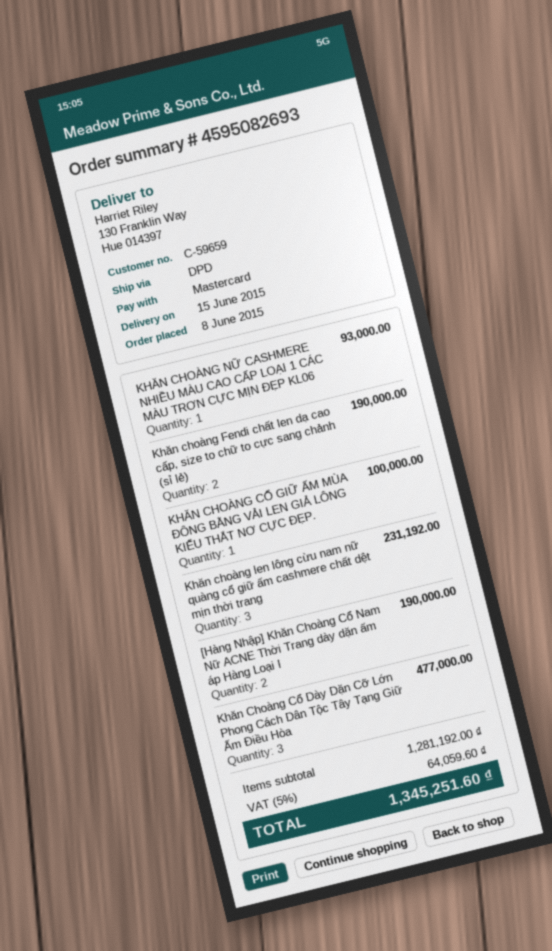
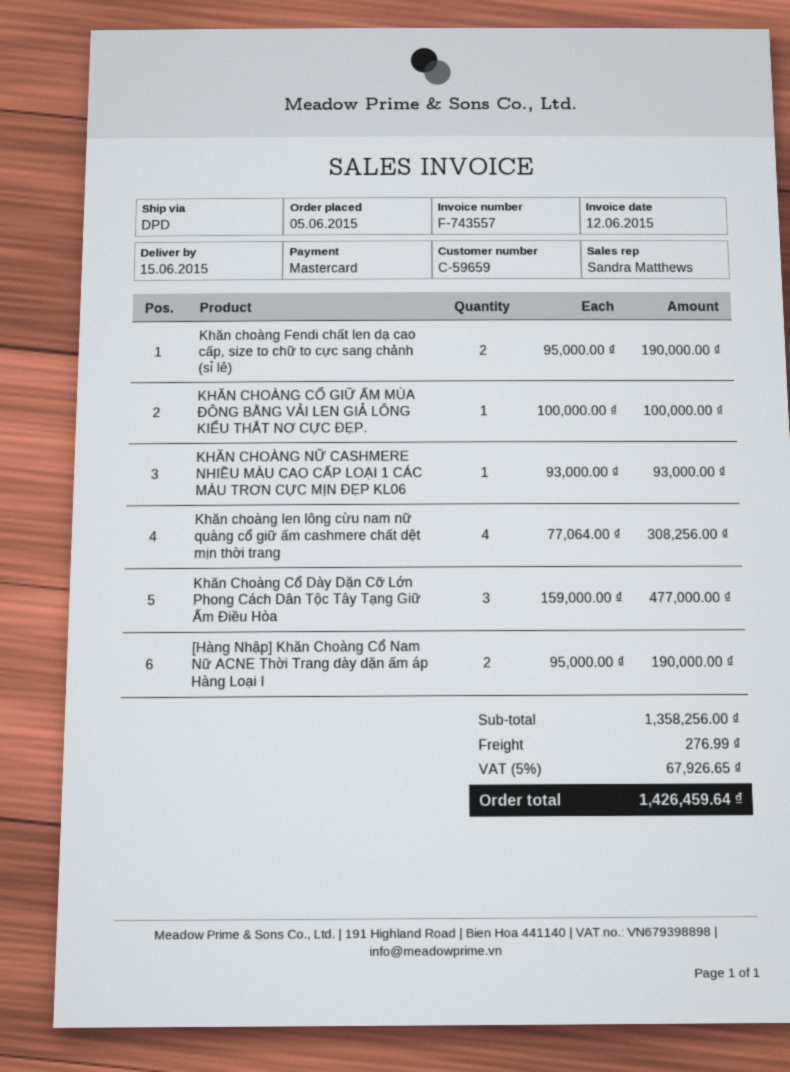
order date: 2015-06-08 -> 2015-06-05
Khăn choàng len lông cừu nam nữ quàng cổ giữ ấm cashmere chất dệt mịn thời trang: 3 for 231192.00 -> 4 for 308256.00
subtotal: 1281192.00 -> 1358256.00
shipping: none -> 276.99
tax: 5% = 64059.60 -> 5% = 67926.65
total: 1345251.60 -> 1426459.64

